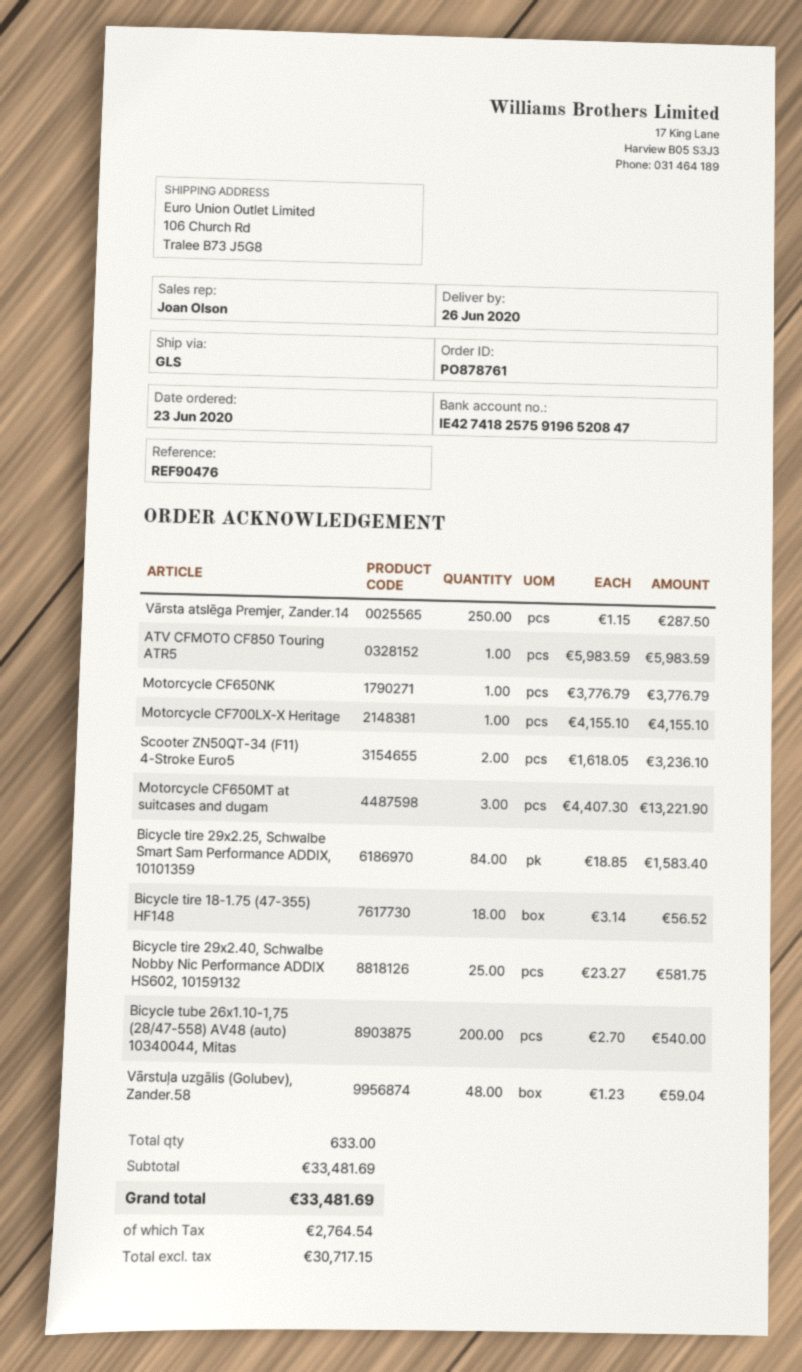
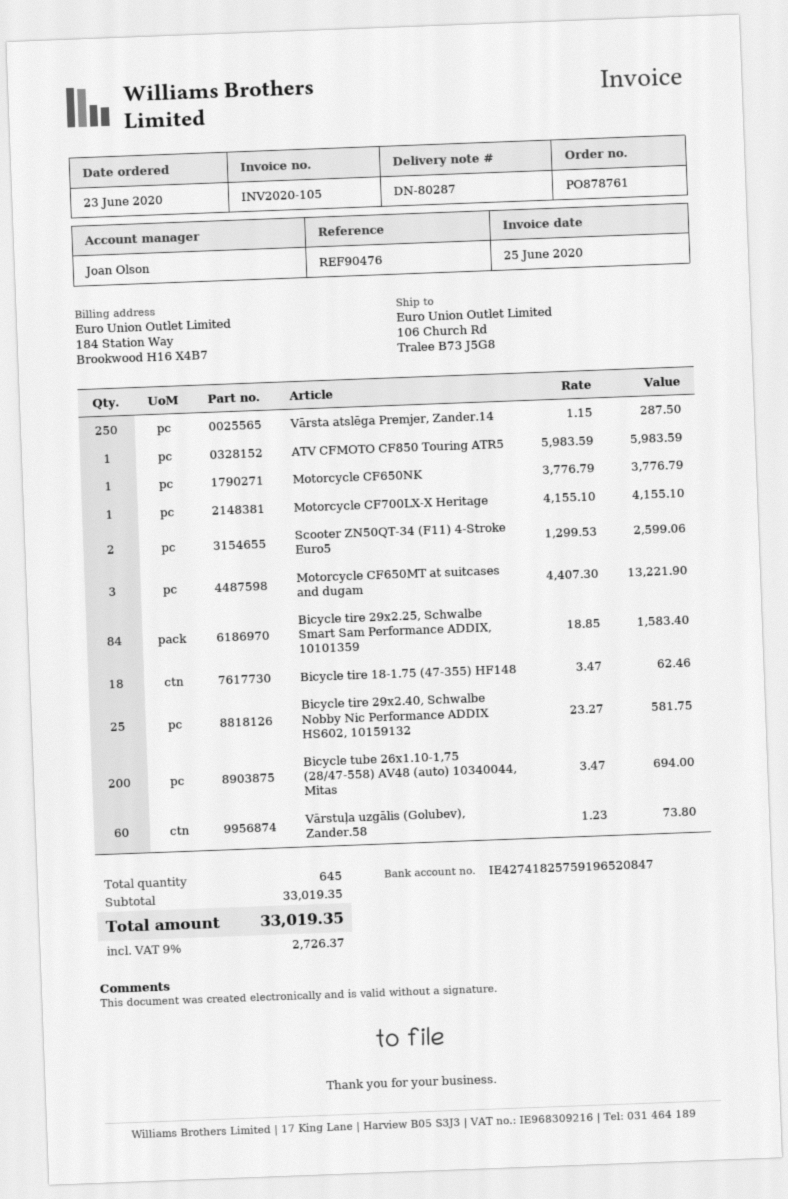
Scooter ZN50QT-34 (F11) 4-Stroke Euro5: 2 x 1618.05 = 3236.10 -> 2 x 1299.53 = 2599.06
Bicycle tire 18-1.75 (47-355) HF148: 18 x 3.14 = 56.52 -> 18 x 3.47 = 62.46
Bicycle tube 26x1.10-1,75 (28/47-558) AV48 (auto) 10340044, Mitas: 200 x 2.70 = 540.00 -> 200 x 3.47 = 694.00
Vārstuļa uzgālis (Golubev), Zander.58: 48 x 1.23 = 59.04 -> 60 x 1.23 = 73.80
total quantity: 633 -> 645
subtotal: 33481.69 -> 33019.35
tax: 2764.54 -> 2726.37
total: 33481.69 -> 33019.35

